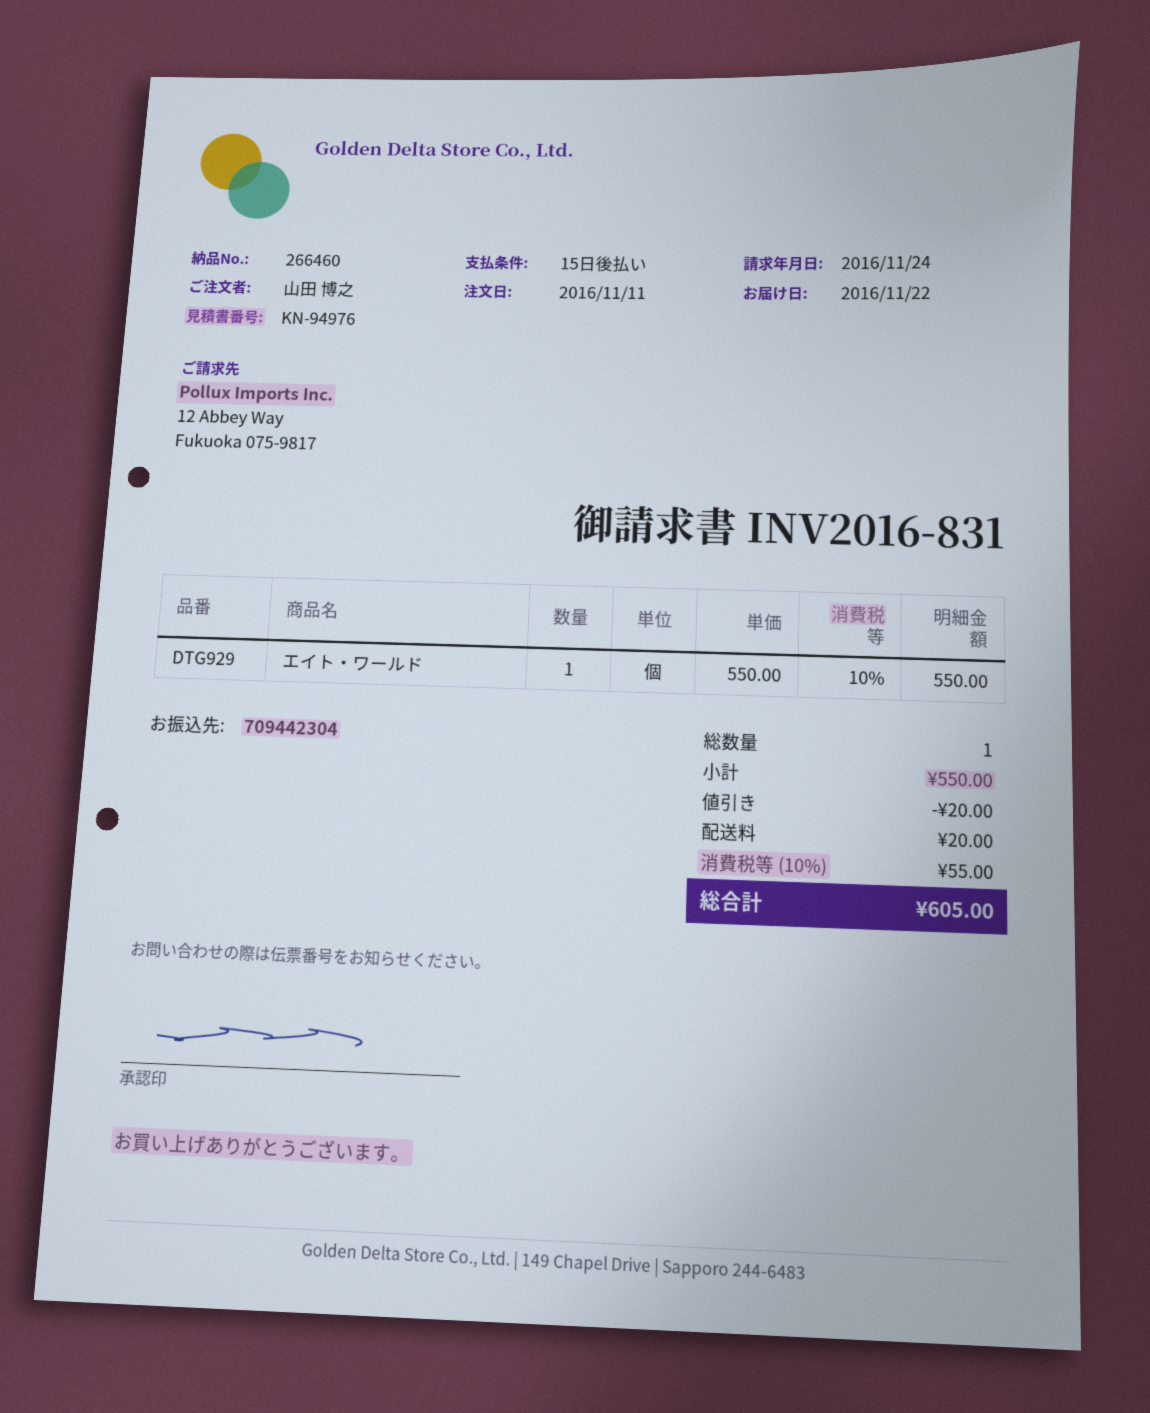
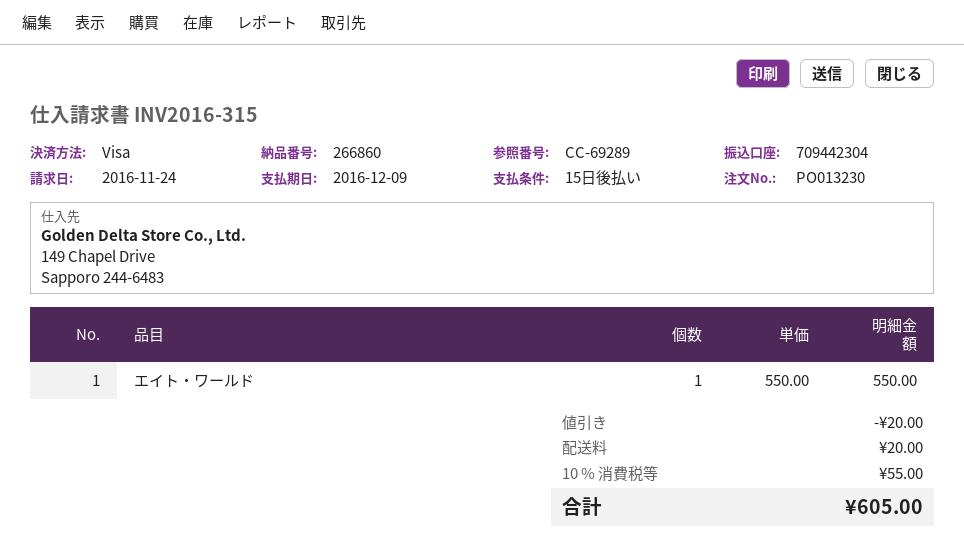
delivery note number: 266460 -> 266860
invoice number: INV2016-831 -> INV2016-315

